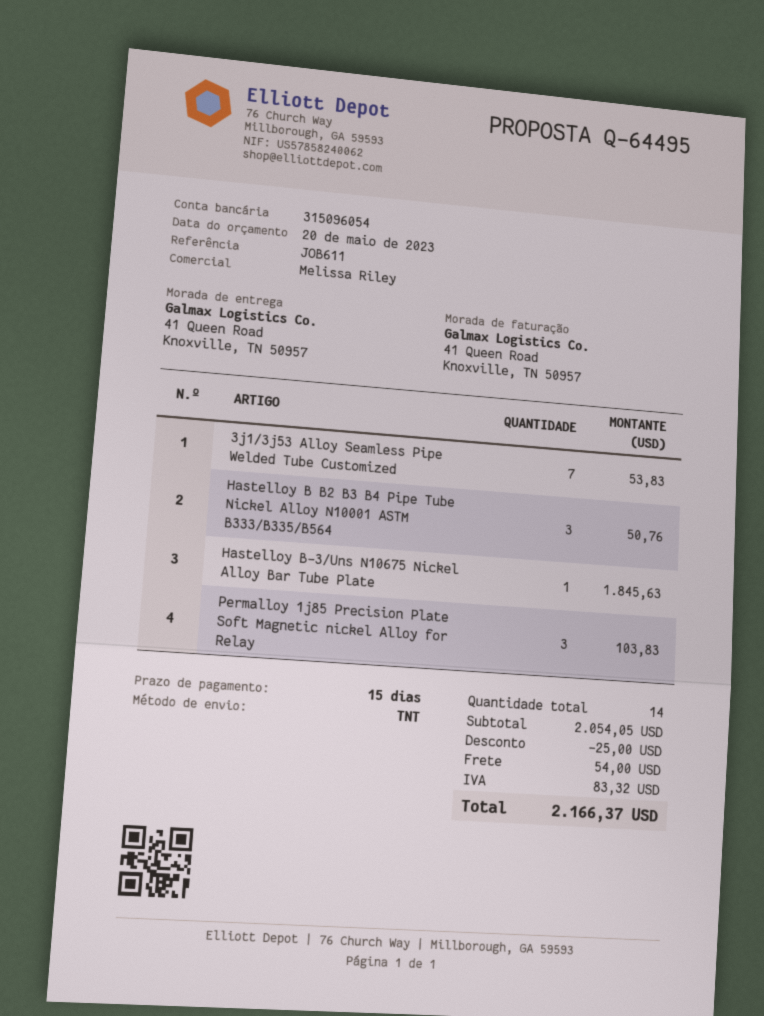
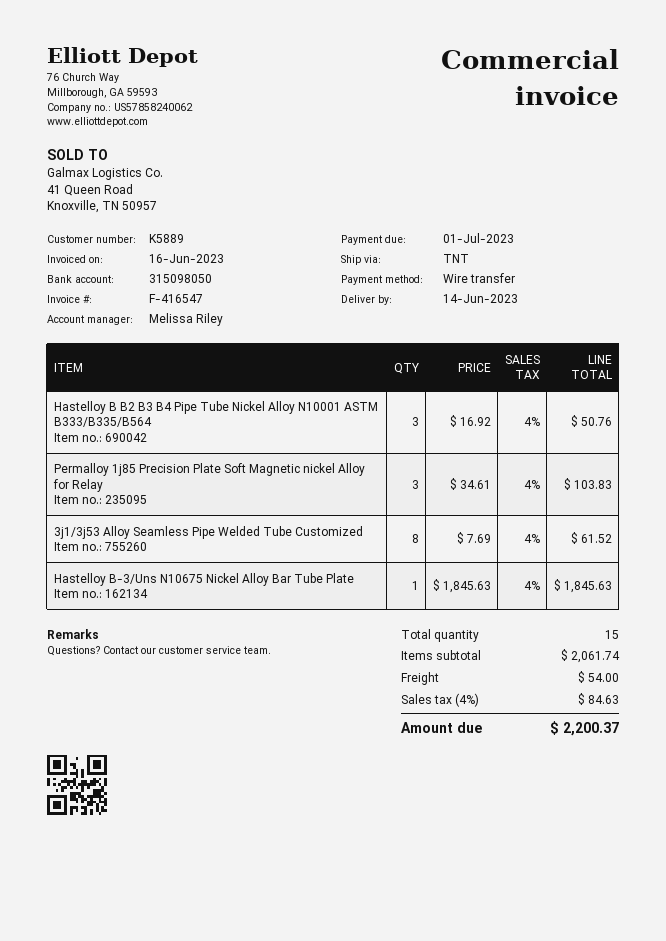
bank account: 315096054 -> 315098050
3j1/3j53 Alloy Seamless Pipe Welded Tube Customized: 7 for 53.83 -> 8 for 61.52
total quantity: 14 -> 15
subtotal: 2054.05 -> 2061.74
discount: 25.00 -> none
tax: 83.32 -> 84.63
total: 2166.37 -> 2200.37

